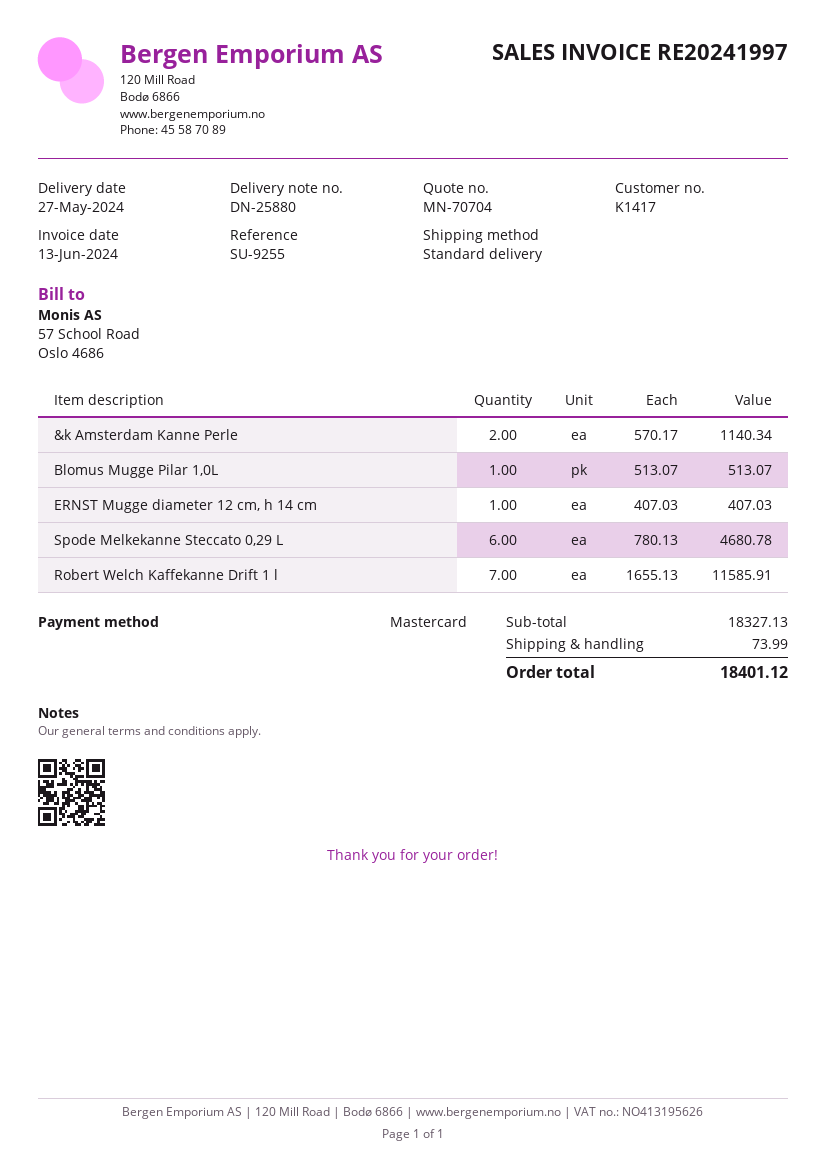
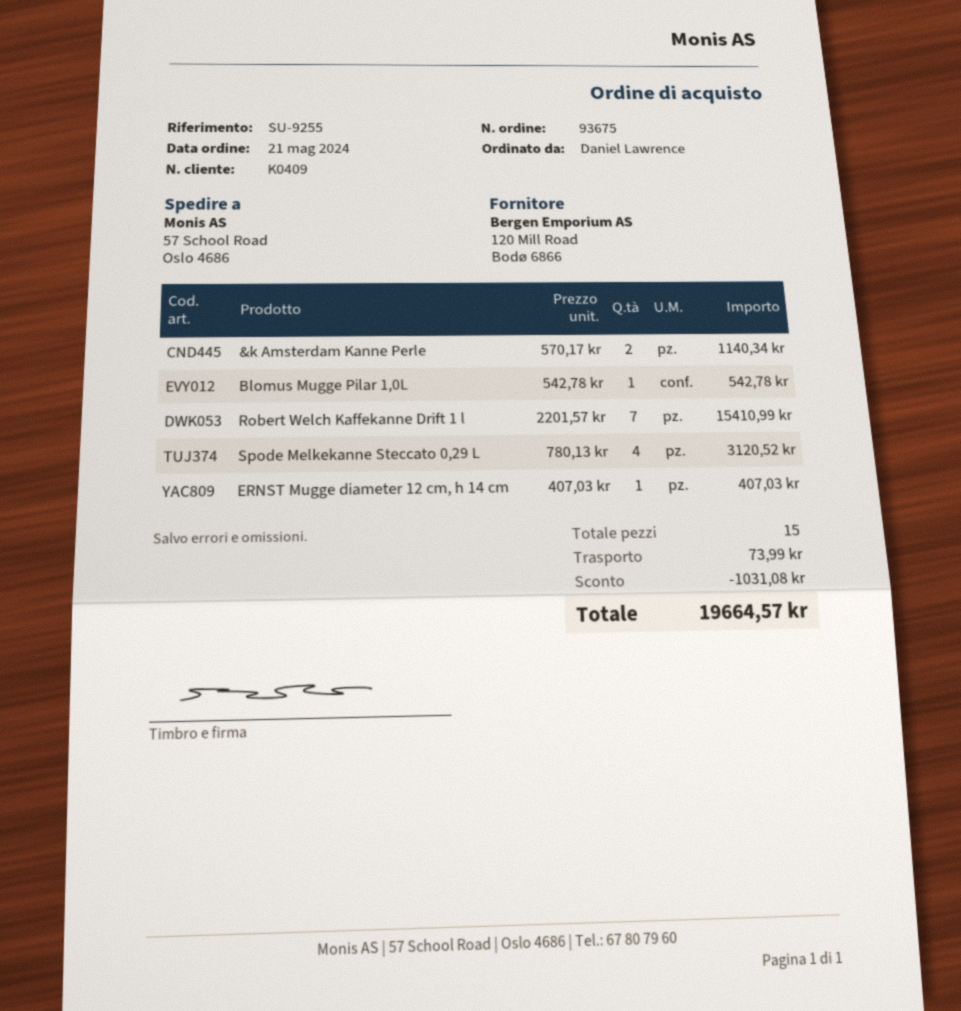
customer number: K1417 -> K0409
Blomus Mugge Pilar 1,0L: 1 x 513.07 = 513.07 -> 1 x 542.78 = 542.78
Spode Melkekanne Steccato 0,29 L: 6 x 780.13 = 4680.78 -> 4 x 780.13 = 3120.52
Robert Welch Kaffekanne Drift 1 l: 7 x 1655.13 = 11585.91 -> 7 x 2201.57 = 15410.99
discount: none -> 1031.08
total: 18401.12 -> 19664.57

